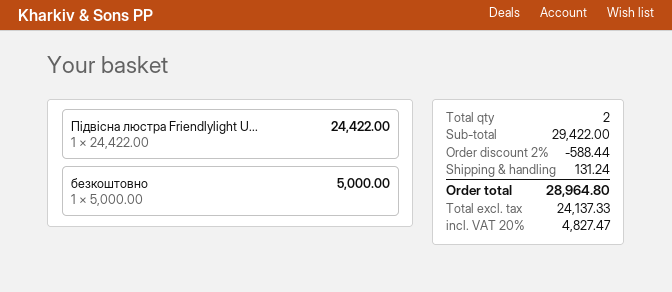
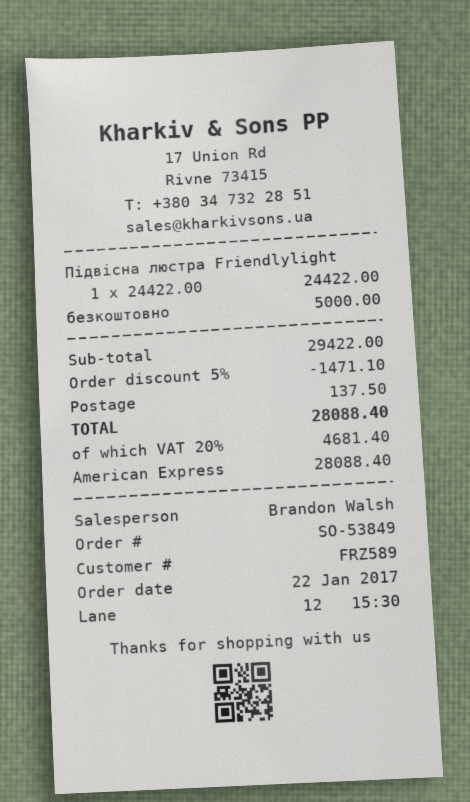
discount: 2% = 588.44 -> 5% = 1471.10
shipping: 131.24 -> 137.50
tax: 20% = 4827.47 -> 20% = 4681.40
total: 28964.80 -> 28088.40

